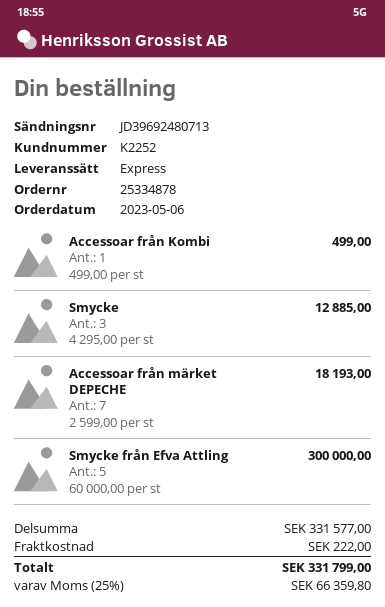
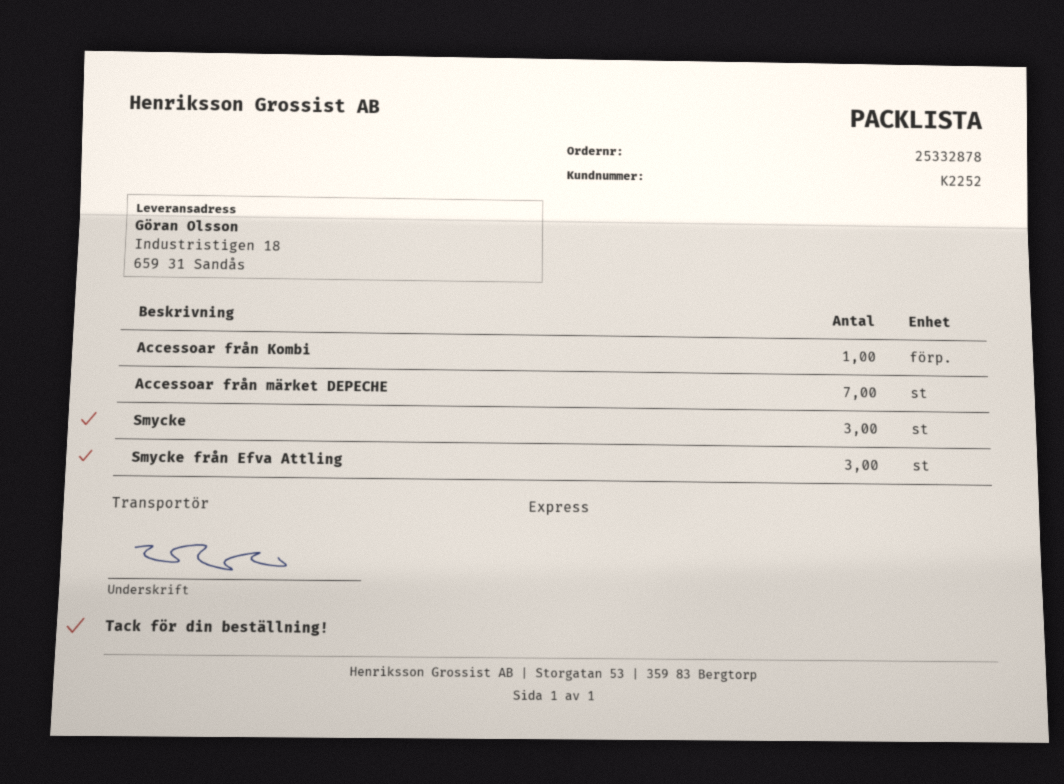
order number: 25334878 -> 25332878
Smycke från Efva Attling: 5 -> 3

